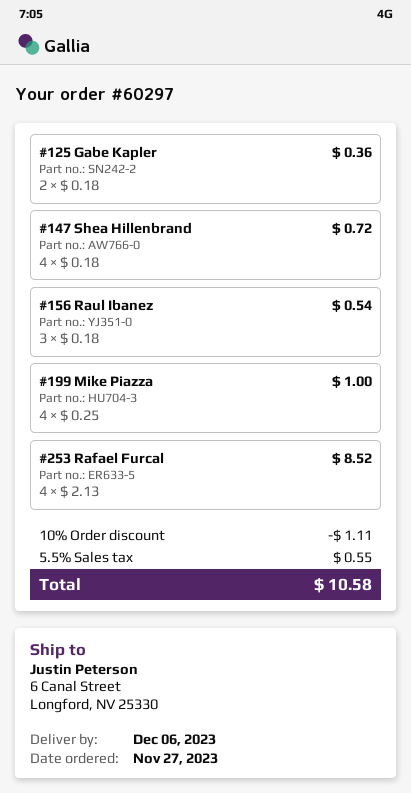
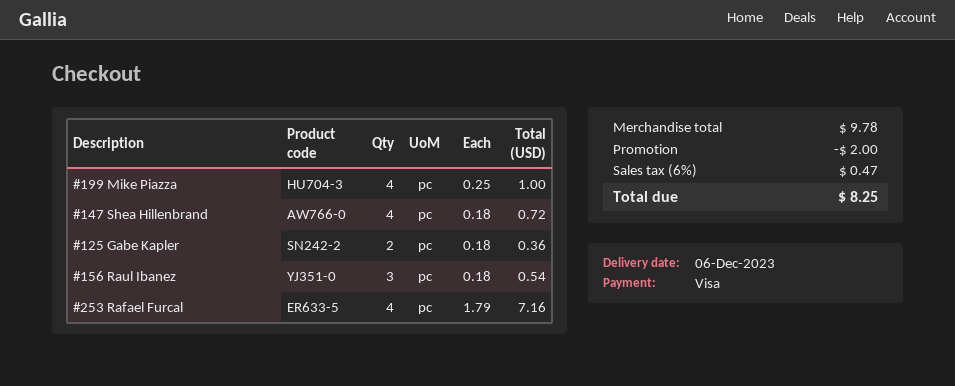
#253 Rafael Furcal: 4 x 2.13 = 8.52 -> 4 x 1.79 = 7.16
discount: 1.11 -> 2.00
tax: 5.5% = 0.55 -> 6% = 0.47
total: 10.58 -> 8.25

